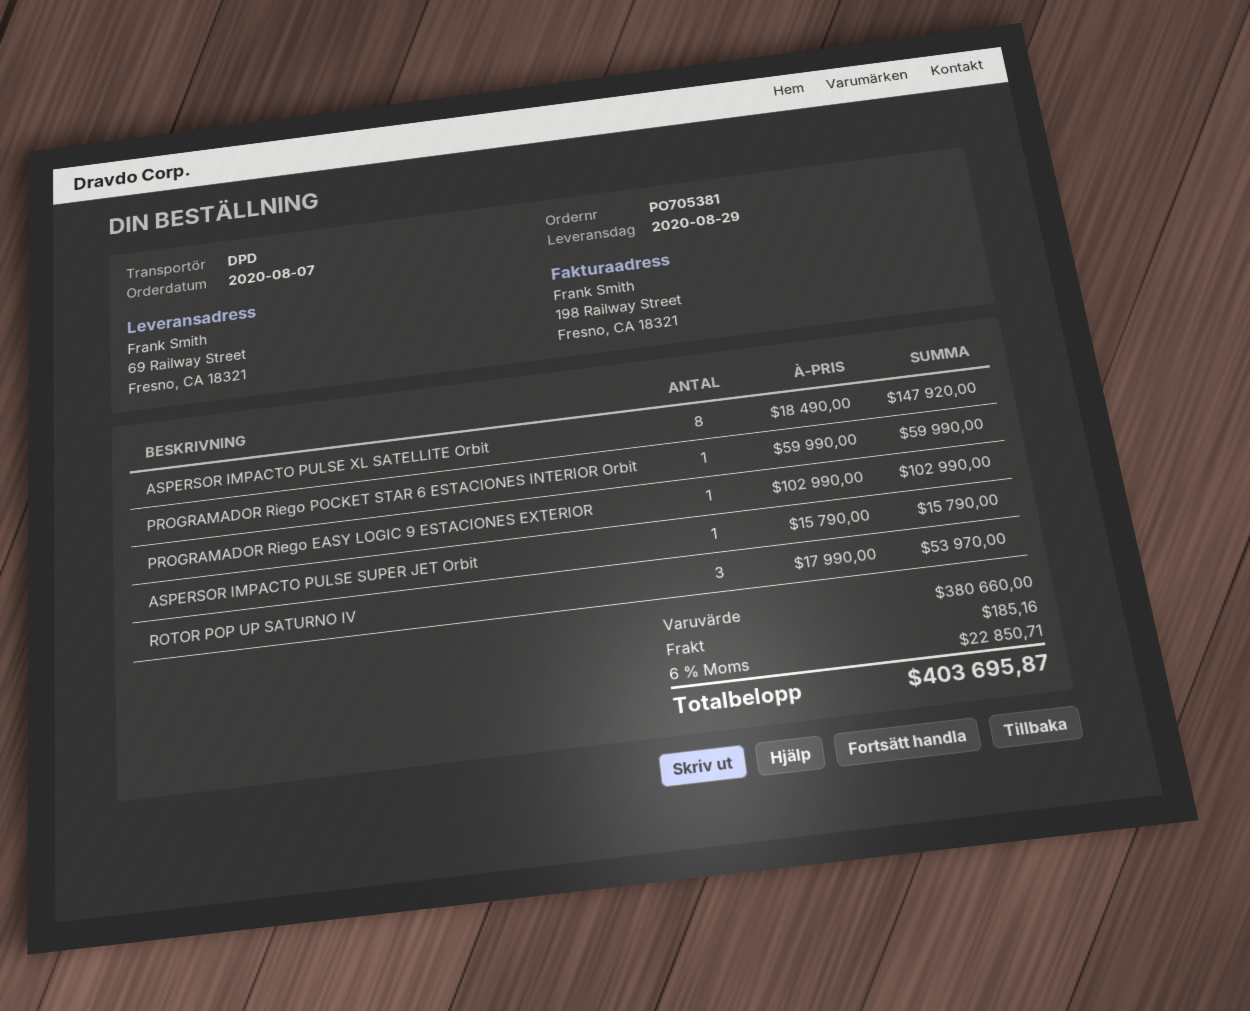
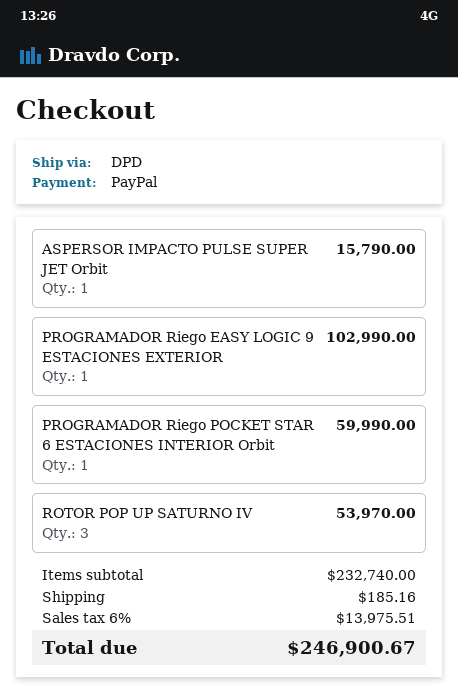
ASPERSOR IMPACTO PULSE XL SATELLITE Orbit: 8 for 147920.00 -> none
subtotal: 380660.00 -> 232740.00
tax: 6% = 22850.71 -> 6% = 13975.51
total: 403695.87 -> 246900.67

